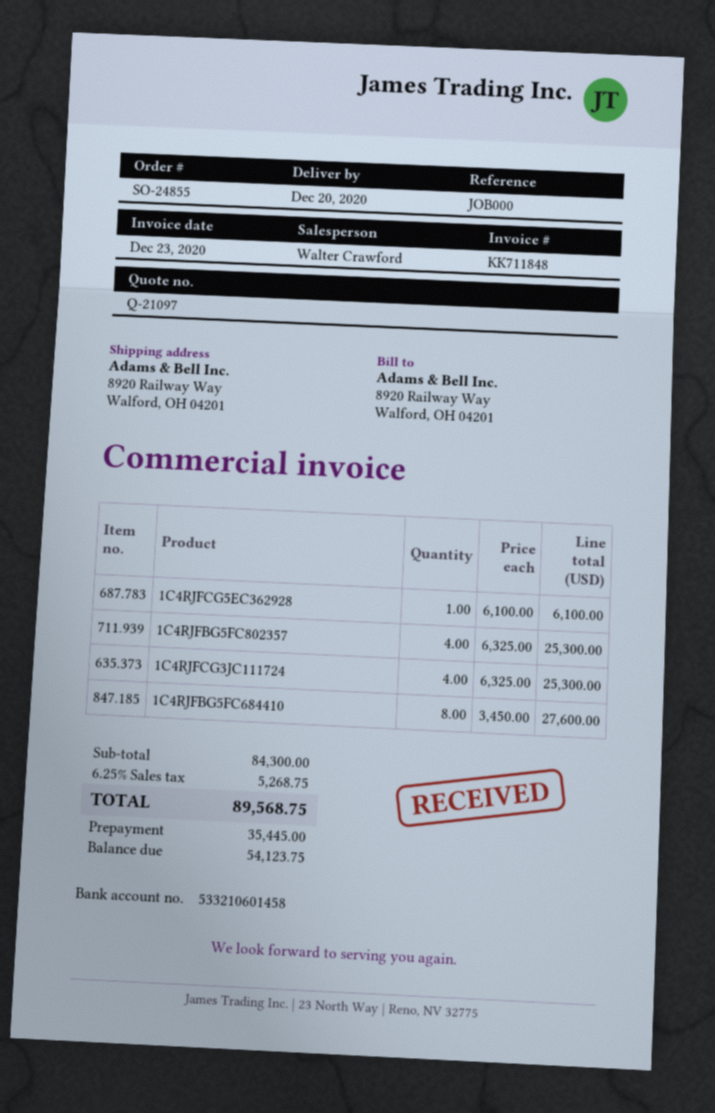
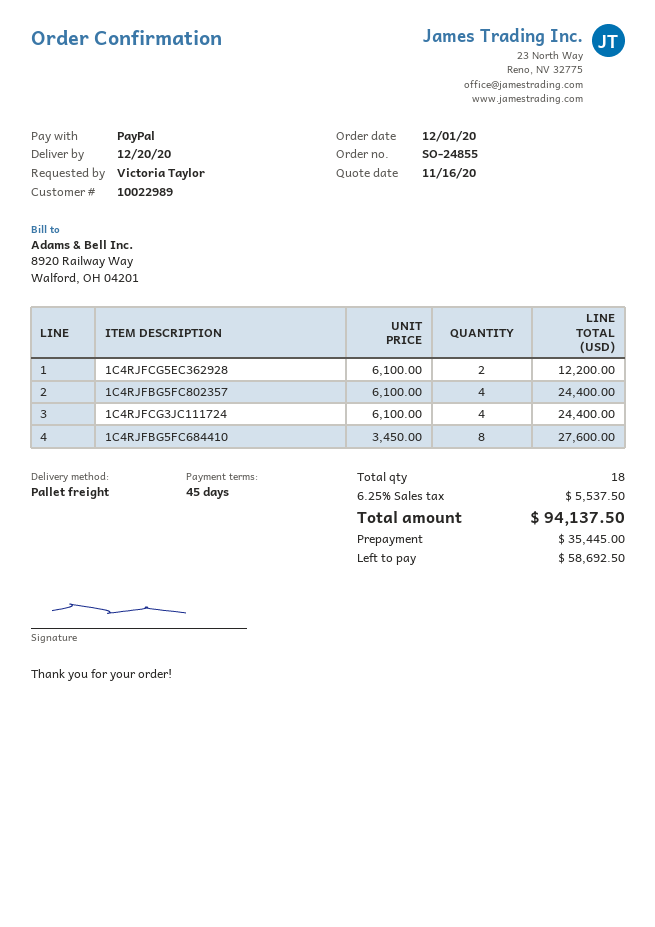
1C4RJFCG5EC362928: 1 x 6100.00 = 6100.00 -> 2 x 6100.00 = 12200.00
1C4RJFBG5FC802357: 4 x 6325.00 = 25300.00 -> 4 x 6100.00 = 24400.00
1C4RJFCG3JC111724: 4 x 6325.00 = 25300.00 -> 4 x 6100.00 = 24400.00
tax: 6.25% = 5268.75 -> 6.25% = 5537.50
total: 89568.75 -> 94137.50
balance: 54123.75 -> 58692.50

